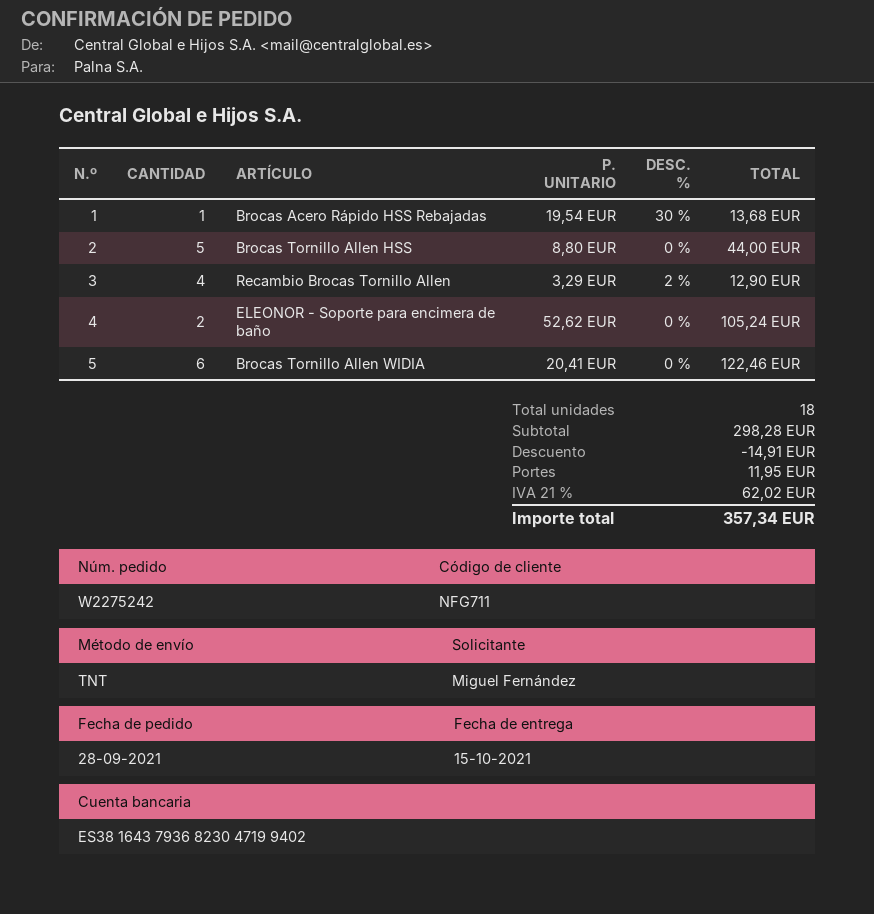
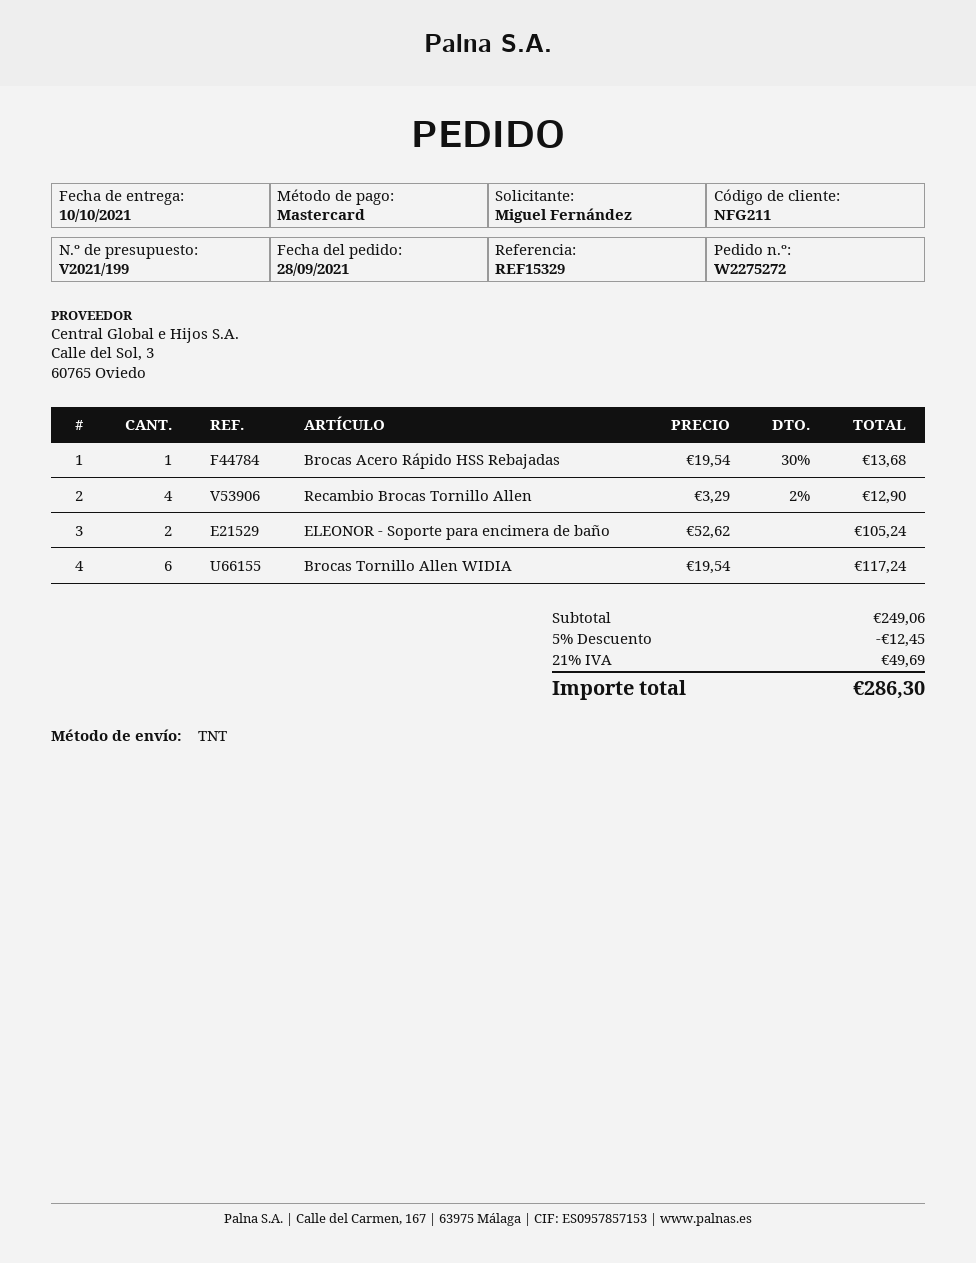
order number: W2275242 -> W2275272
delivery date: 2021-10-15 -> 2021-10-10
customer number: NFG711 -> NFG211
Brocas Tornillo Allen HSS: 5 x 8.80 = 44.00 -> none
Brocas Tornillo Allen WIDIA: 6 x 20.41 = 122.46 -> 6 x 19.54 = 117.24
subtotal: 298.28 -> 249.06
discount: 14.91 -> 12.45
shipping: 11.95 -> none
tax: 21% = 62.02 -> 21% = 49.69
total: 357.34 -> 286.30

